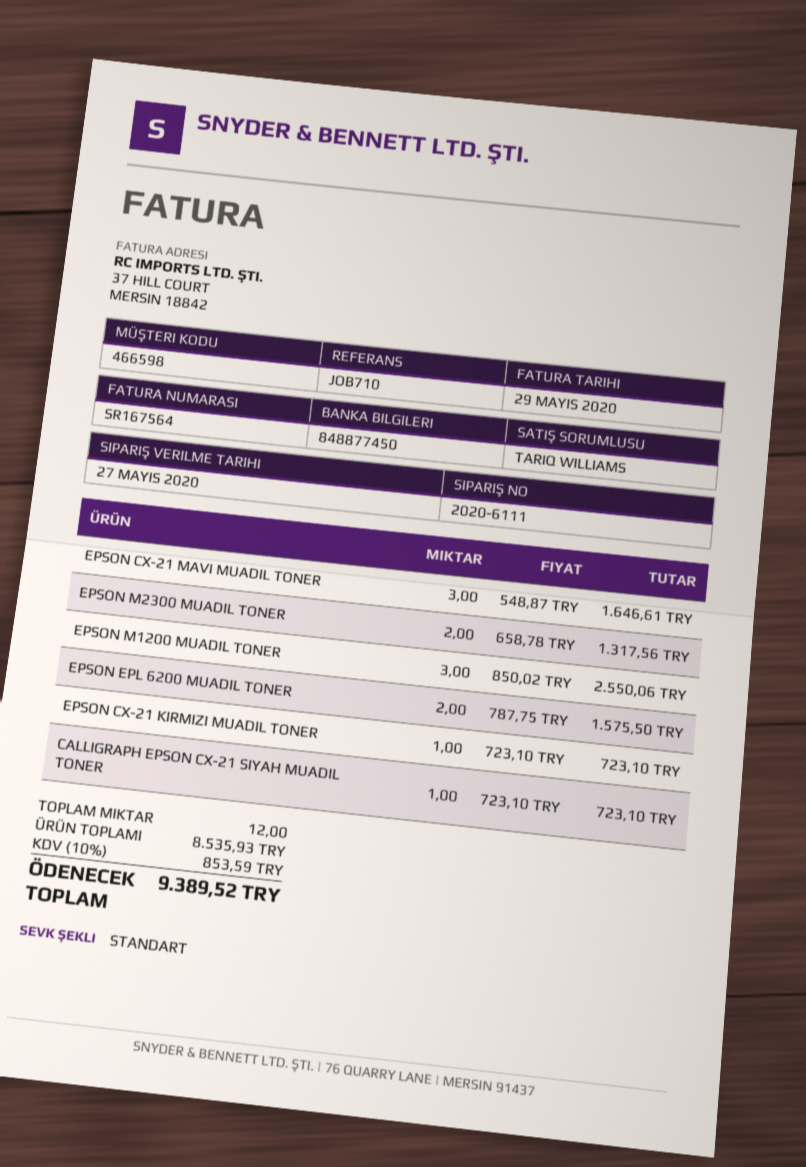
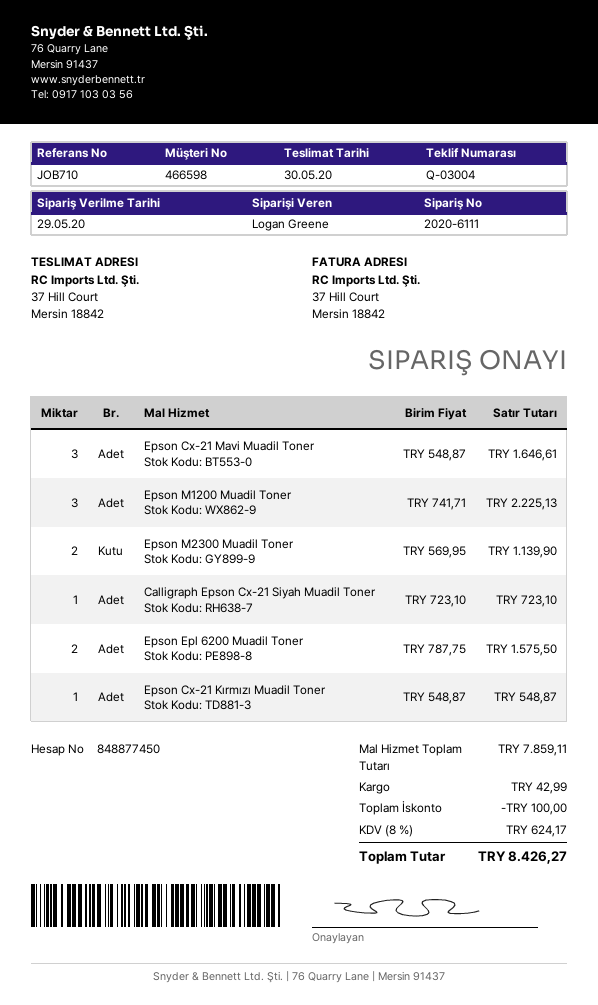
order date: 2020-05-27 -> 2020-05-29
EPSON M2300 MUADIL TONER: 2 x 658.78 = 1317.56 -> 2 x 569.95 = 1139.90
EPSON M1200 MUADIL TONER: 3 x 850.02 = 2550.06 -> 3 x 741.71 = 2225.13
EPSON CX-21 KIRMIZI MUADIL TONER: 1 x 723.10 = 723.10 -> 1 x 548.87 = 548.87
subtotal: 8535.93 -> 7859.11
discount: none -> 100.00
shipping: none -> 42.99
tax: 10% = 853.59 -> 8% = 624.17
total: 9389.52 -> 8426.27

